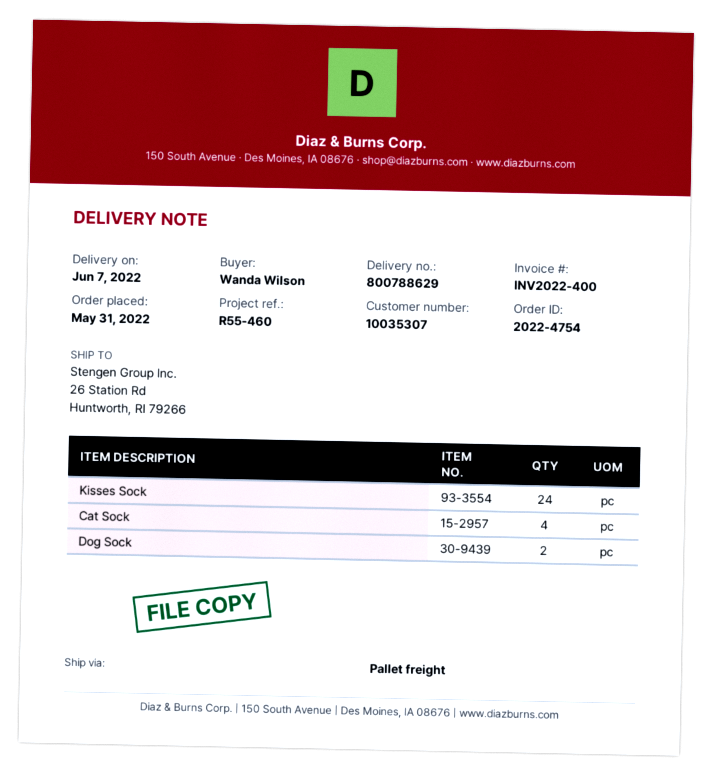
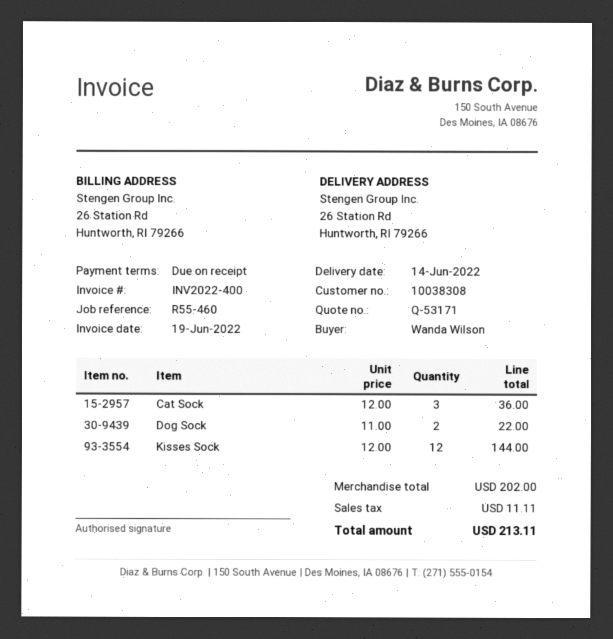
delivery date: 2022-06-07 -> 2022-06-14
customer number: 10035307 -> 10038308
Kisses Sock: 24 -> 12
Cat Sock: 4 -> 3

